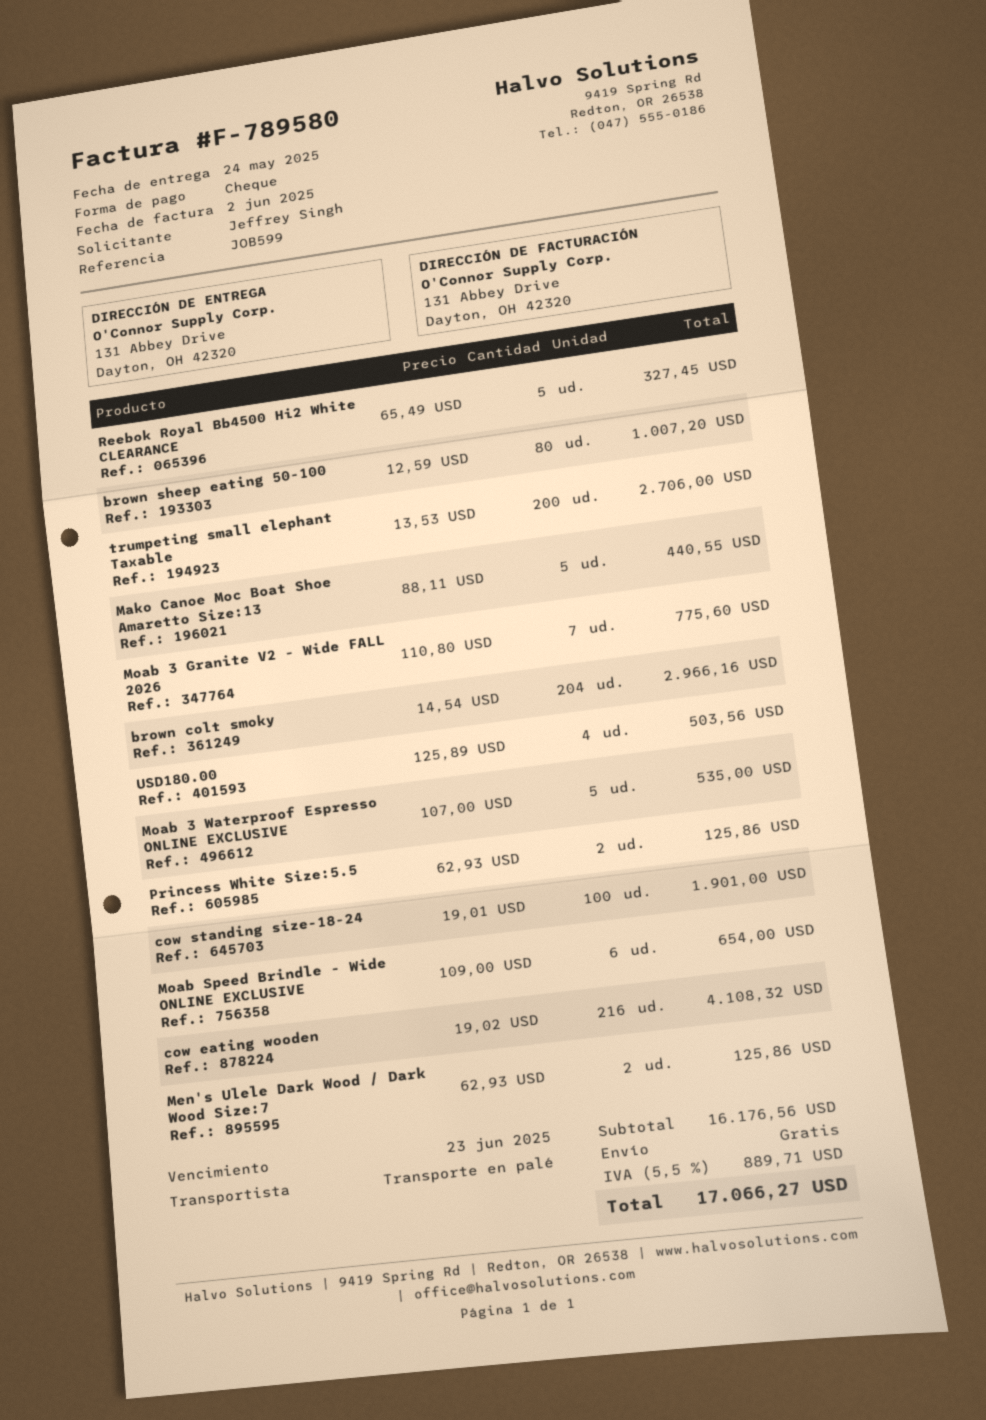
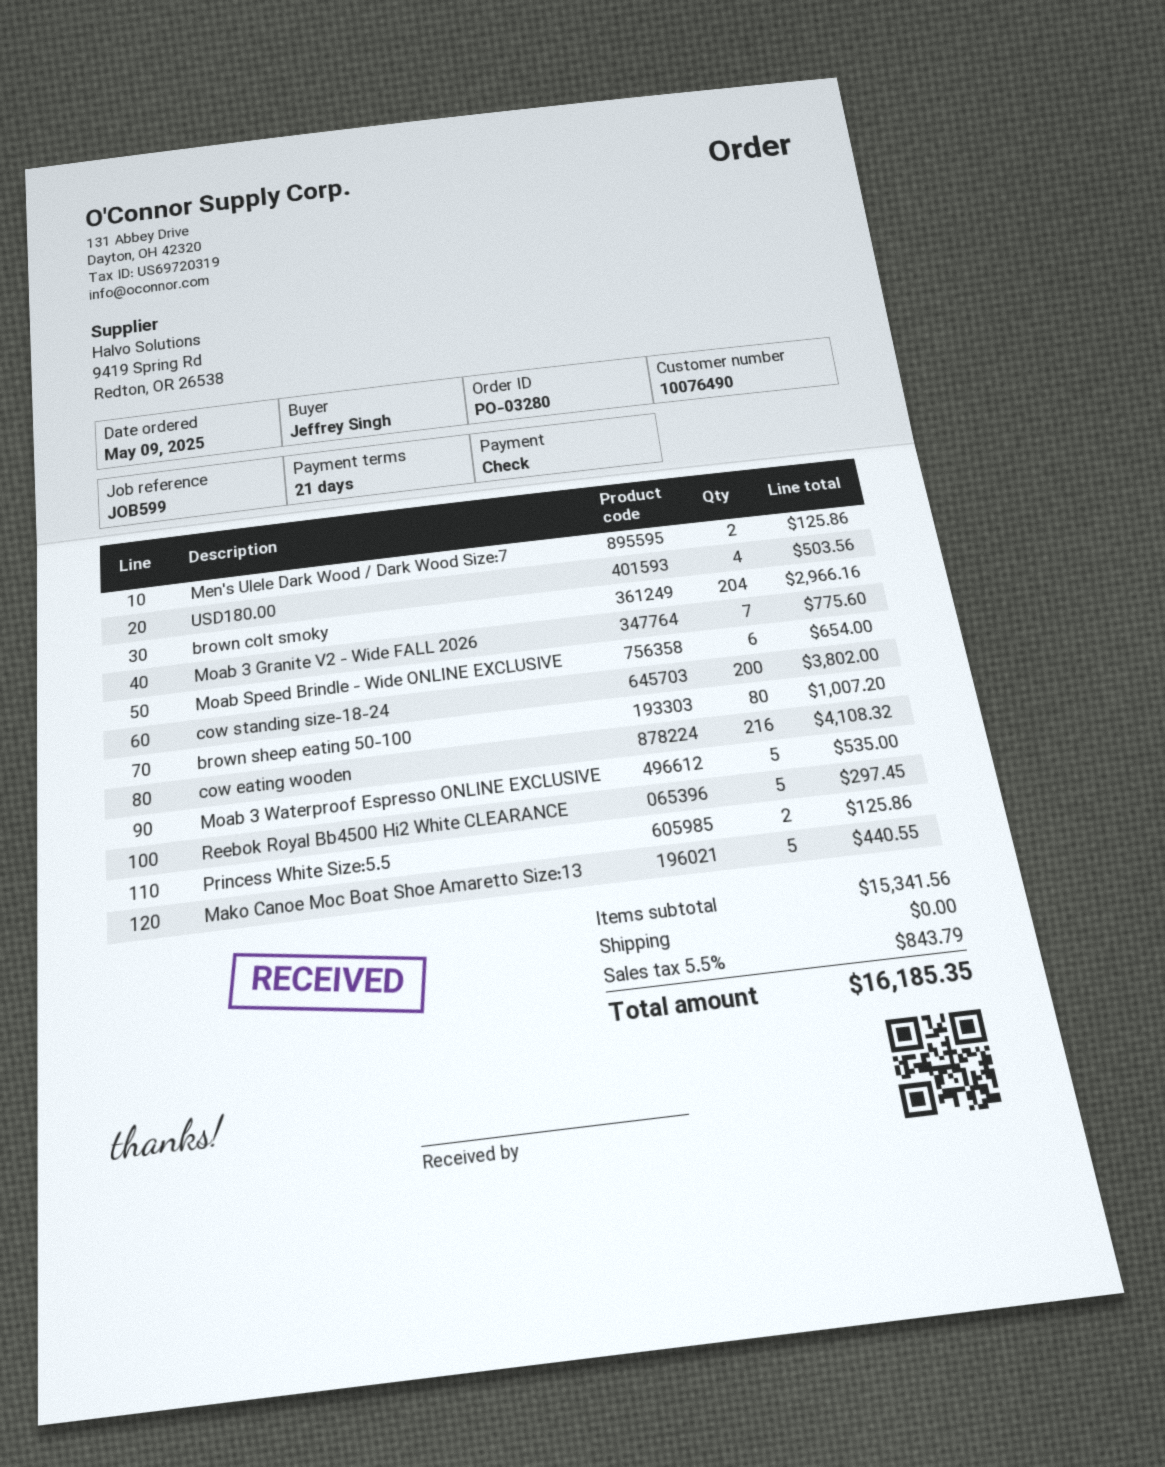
Reebok Royal Bb4500 Hi2 White CLEARANCE: 5 for 327.45 -> 5 for 297.45
trumpeting small elephant Taxable: 200 for 2706.00 -> none
cow standing size-18-24: 100 for 1901.00 -> 200 for 3802.00
subtotal: 16176.56 -> 15341.56
tax: 5.5% = 889.71 -> 5.5% = 843.79
total: 17066.27 -> 16185.35

